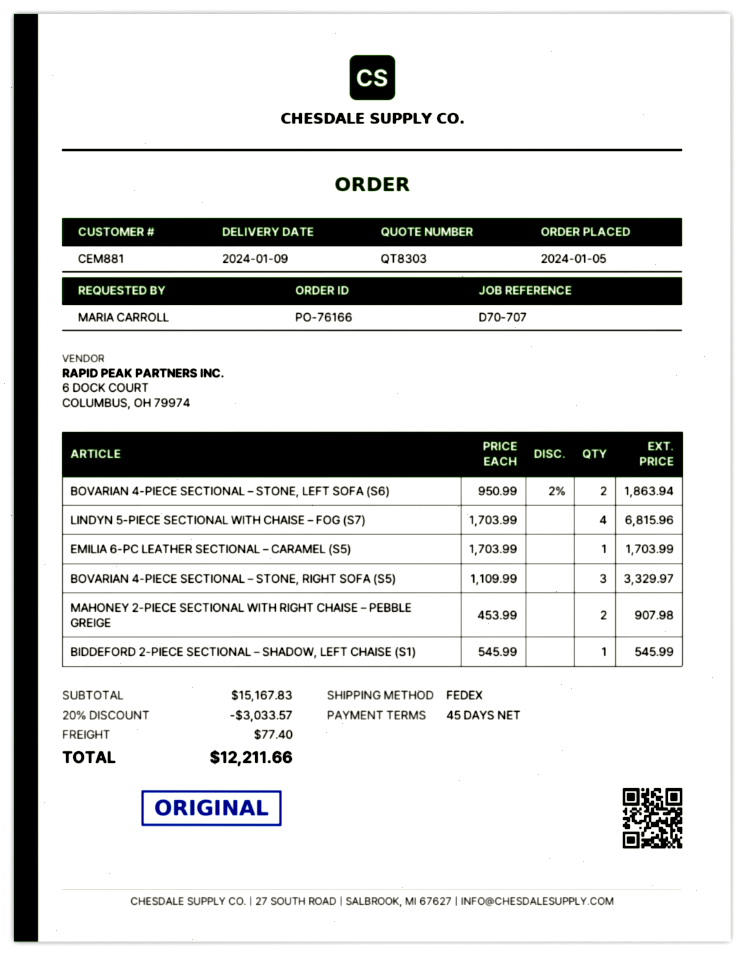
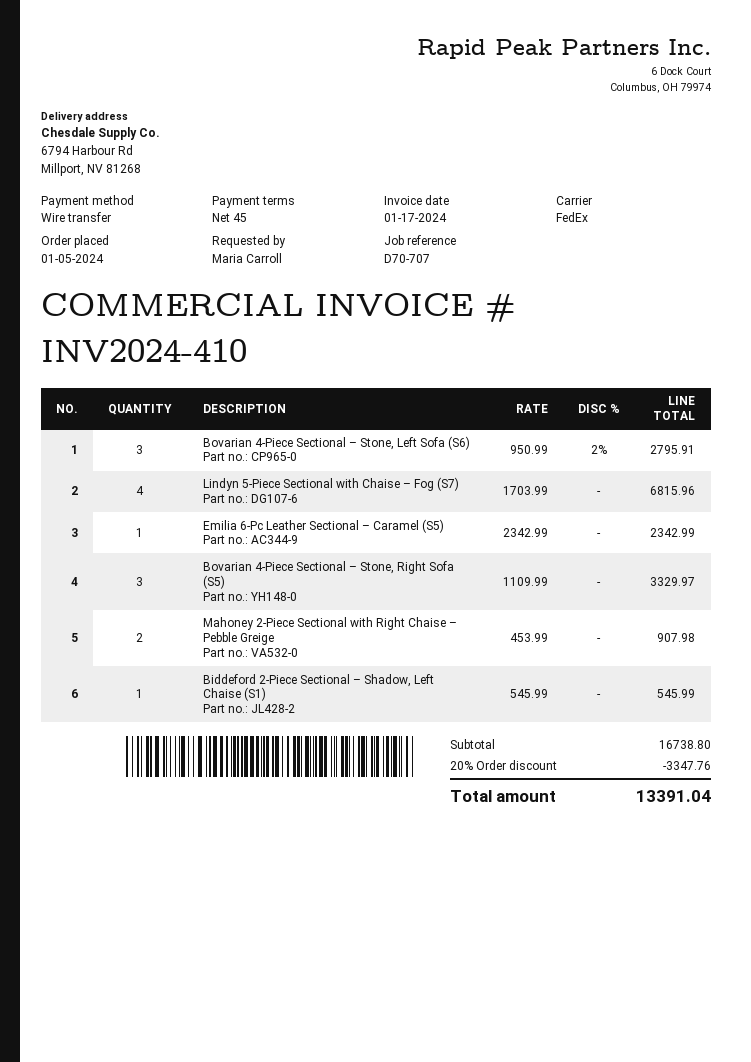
BOVARIAN 4-PIECE SECTIONAL – STONE, LEFT SOFA (S6): 2 x 950.99 - 2% = 1863.94 -> 3 x 950.99 - 2% = 2795.91
EMILIA 6-PC LEATHER SECTIONAL – CARAMEL (S5): 1 x 1703.99 = 1703.99 -> 1 x 2342.99 = 2342.99
subtotal: 15167.83 -> 16738.80
discount: 20% = 3033.57 -> 20% = 3347.76
shipping: 77.40 -> none
total: 12211.66 -> 13391.04

